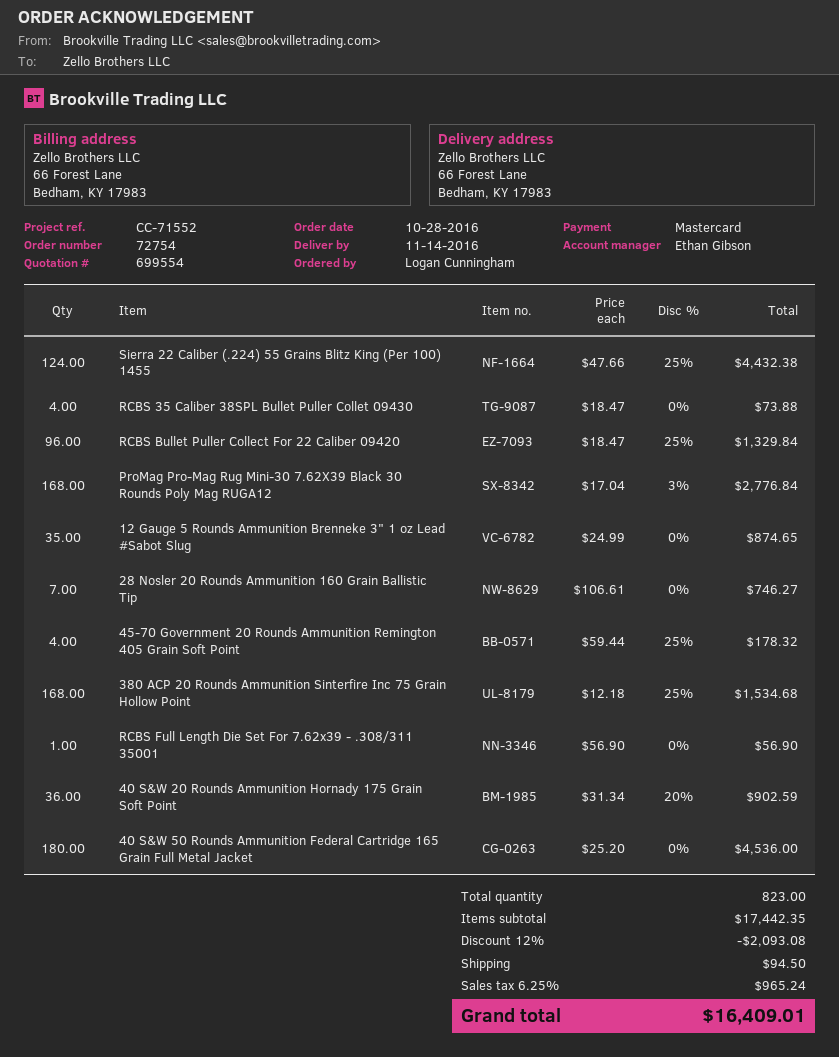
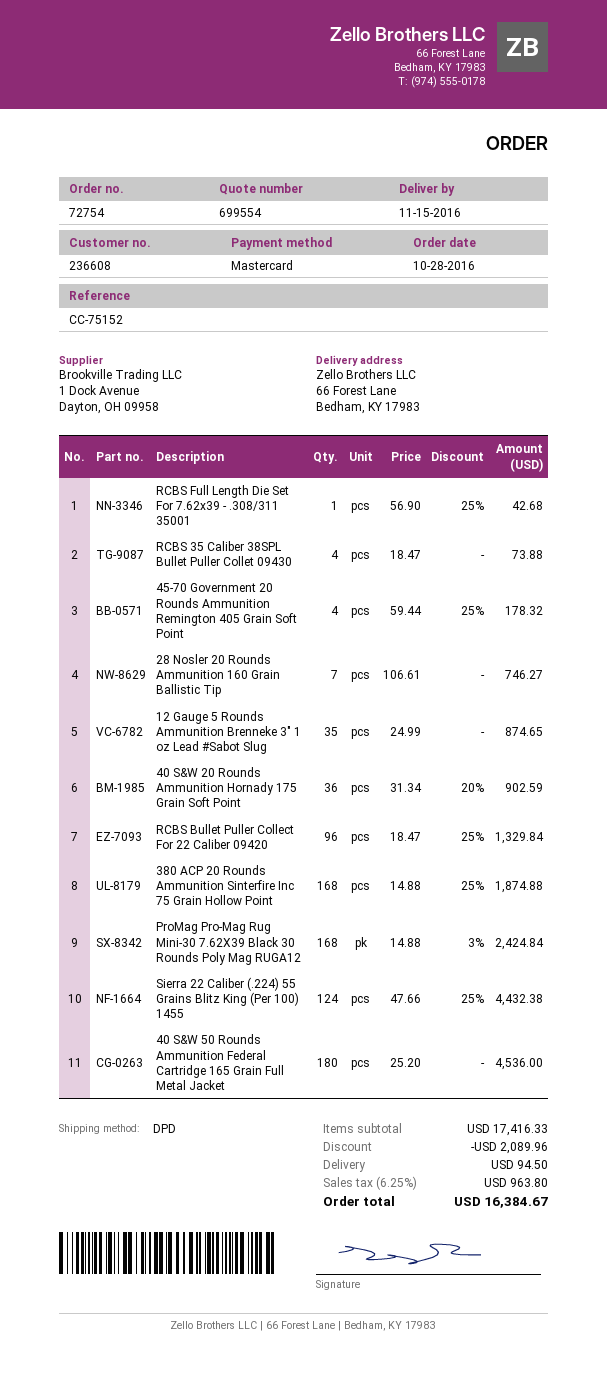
delivery date: 2016-11-14 -> 2016-11-15
reference: CC-71552 -> CC-75152
ProMag Pro-Mag Rug Mini-30 7.62X39 Black 30 Rounds Poly Mag RUGA12: 168 x 17.04 - 3% = 2776.84 -> 168 x 14.88 - 3% = 2424.84
380 ACP 20 Rounds Ammunition Sinterfire Inc 75 Grain Hollow Point: 168 x 12.18 - 25% = 1534.68 -> 168 x 14.88 - 25% = 1874.88
RCBS Full Length Die Set For 7.62x39 - .308/311 35001: 1 x 56.90 = 56.90 -> 1 x 56.90 - 25% = 42.68
subtotal: 17442.35 -> 17416.33
discount: 2093.08 -> 2089.96
tax: 6.25% = 965.24 -> 6.25% = 963.80
total: 16409.01 -> 16384.67

